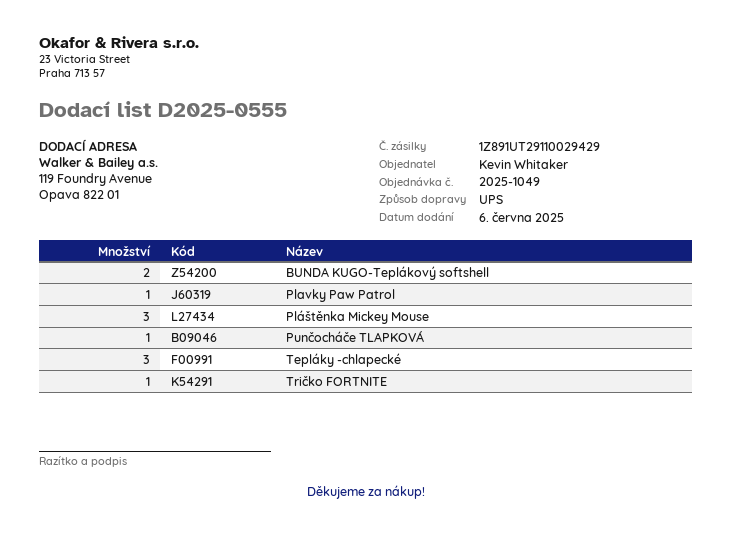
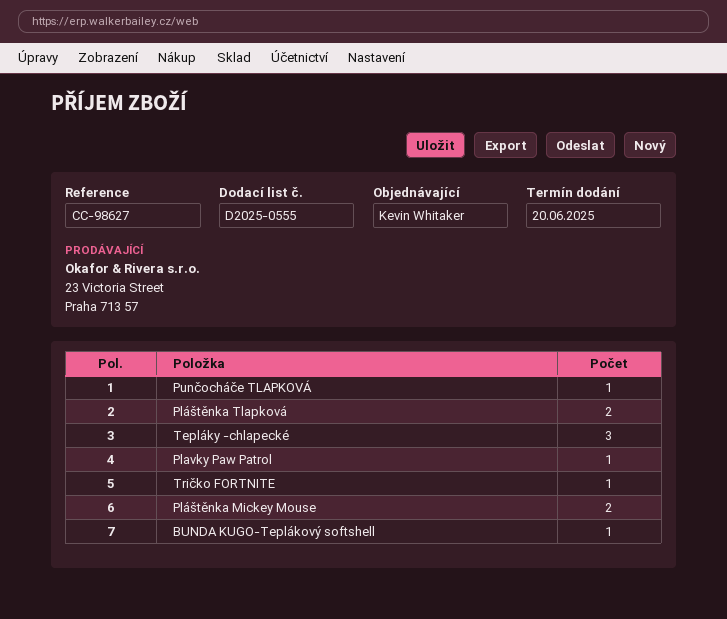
delivery date: 2025-06-06 -> 2025-06-20
BUNDA KUGO-Teplákový softshell: 2 -> 1
Pláštěnka Mickey Mouse: 3 -> 2
Pláštěnka Tlapková: none -> 2

